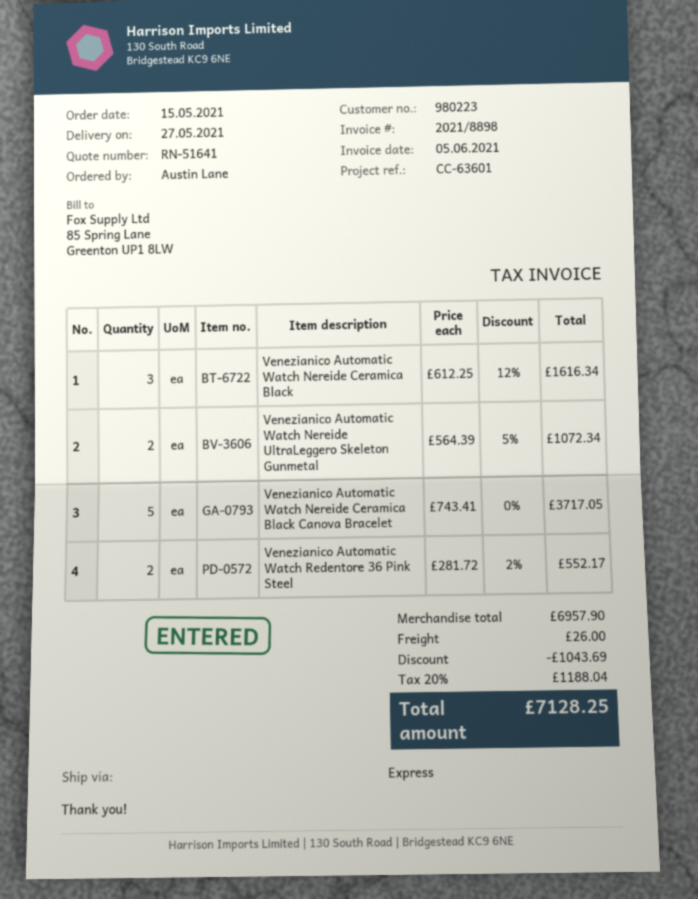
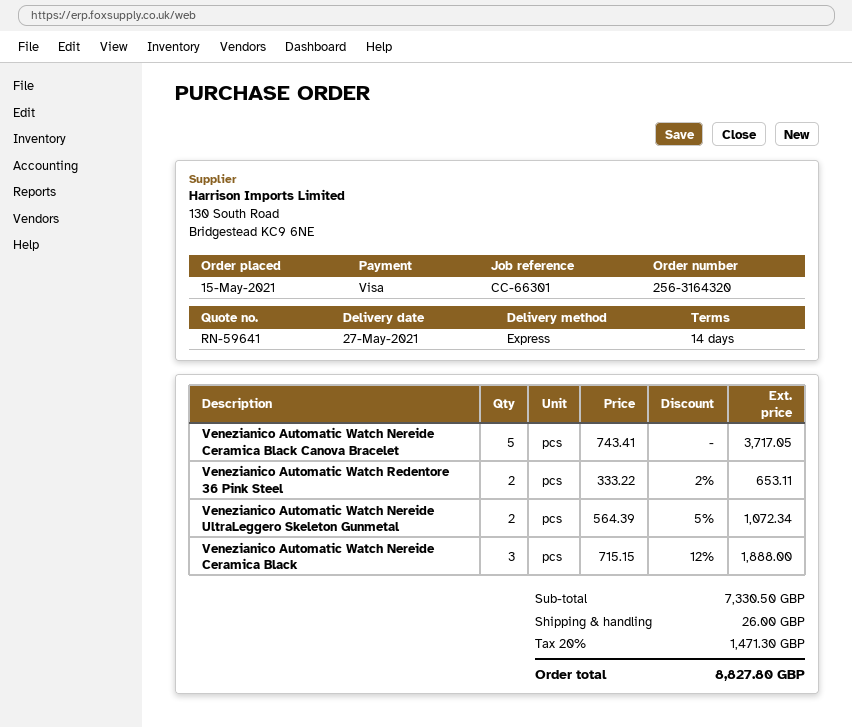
quote number: RN-51641 -> RN-59641
reference: CC-63601 -> CC-66301
Venezianico Automatic Watch Nereide Ceramica Black: 3 x 612.25 - 12% = 1616.34 -> 3 x 715.15 - 12% = 1888.00
Venezianico Automatic Watch Redentore 36 Pink Steel: 2 x 281.72 - 2% = 552.17 -> 2 x 333.22 - 2% = 653.11
subtotal: 6957.90 -> 7330.50
discount: 1043.69 -> none
tax: 20% = 1188.04 -> 20% = 1471.30
total: 7128.25 -> 8827.80

